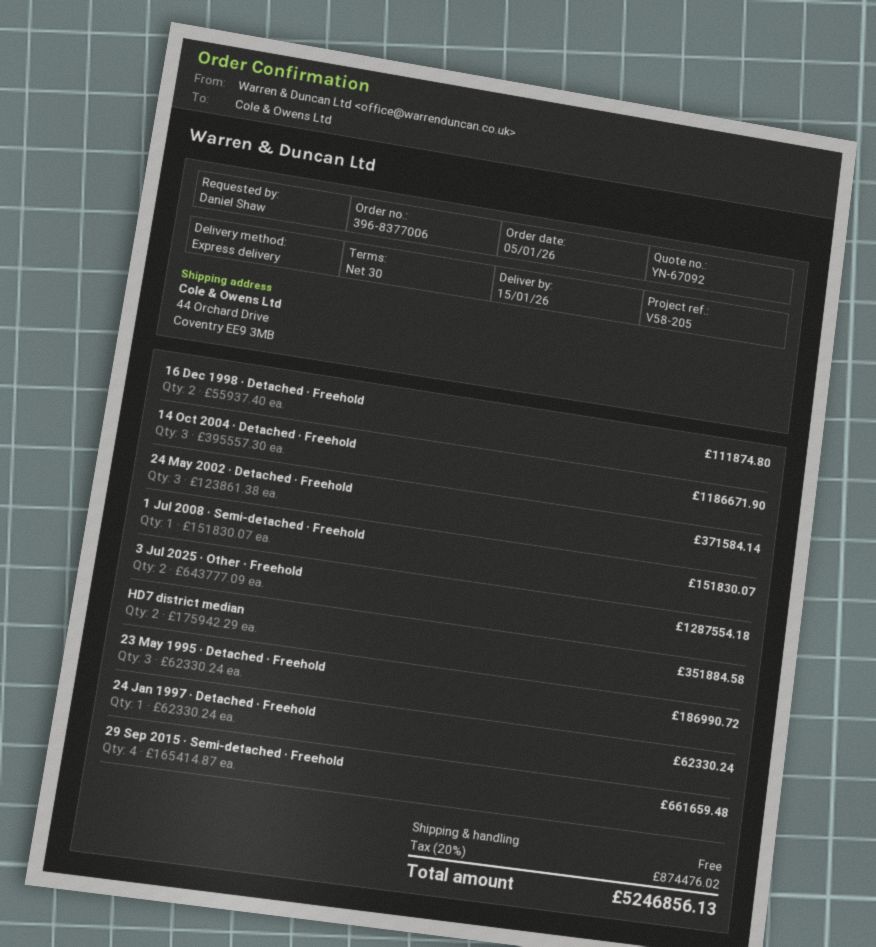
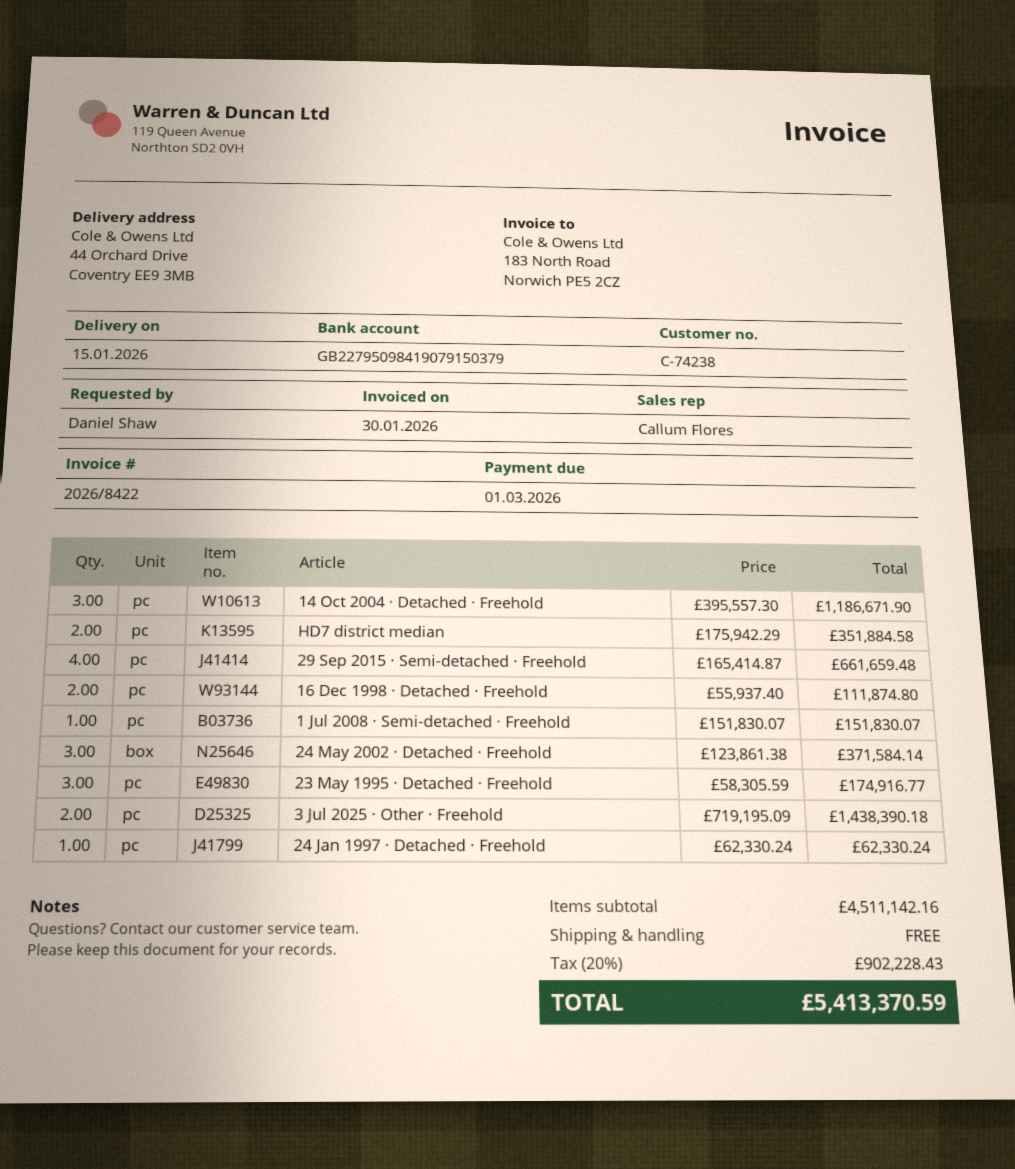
3 Jul 2025 · Other · Freehold: 2 x 643777.09 = 1287554.18 -> 2 x 719195.09 = 1438390.18
23 May 1995 · Detached · Freehold: 3 x 62330.24 = 186990.72 -> 3 x 58305.59 = 174916.77
tax: 20% = 874476.02 -> 20% = 902228.43
total: 5246856.13 -> 5413370.59

